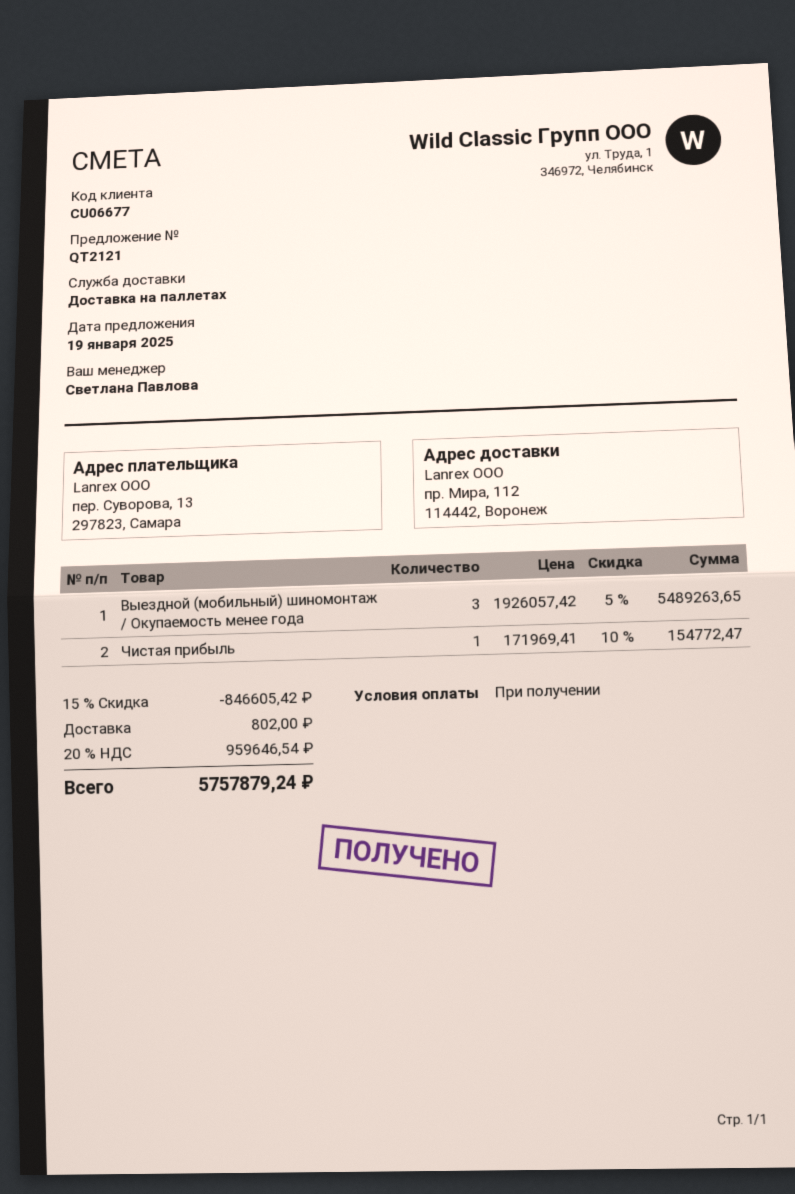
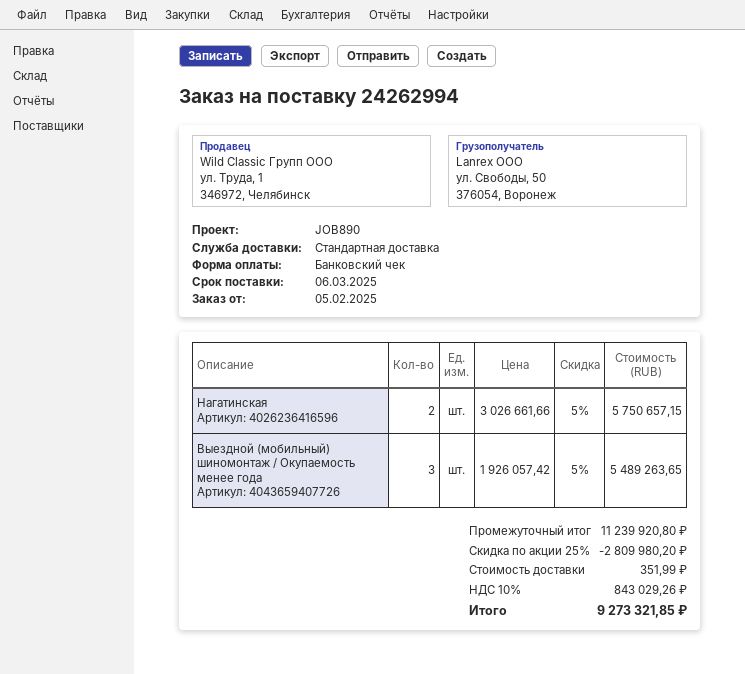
shipping method: pallet freight -> standard
ship to: пр. Мира, 112, 114442, Воронеж -> ул. Свободы, 50, 376054, Воронеж
Чистая прибыль: 1 x 171969.41 - 10% = 154772.47 -> none
Нагатинская: none -> 2 x 3026661.66 - 5% = 5750657.15
discount: 15% = 846605.42 -> 25% = 2809980.20
shipping: 802.00 -> 351.99
tax: 20% = 959646.54 -> 10% = 843029.26
total: 5757879.24 -> 9273321.85

